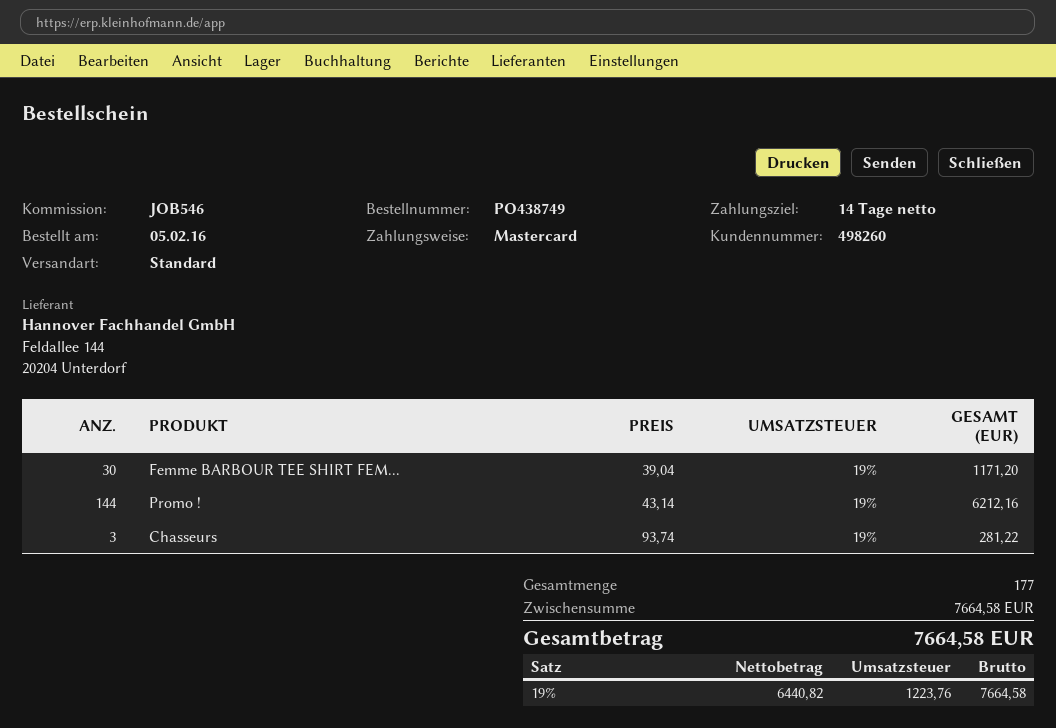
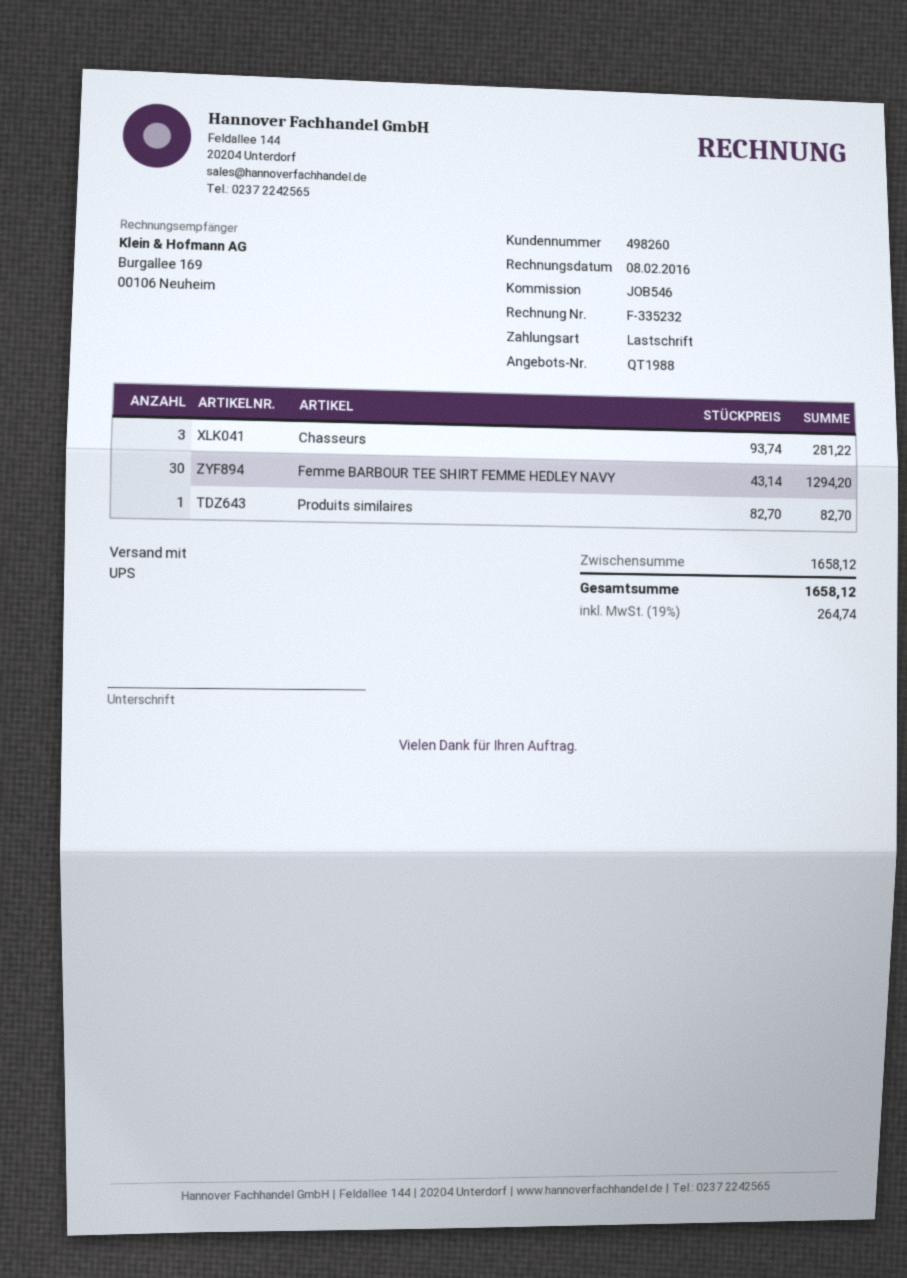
payment method: Mastercard -> direct debit
shipping method: standard -> UPS
Femme BARBOUR TEE SHIRT FEM...: 30 x 39.04 = 1171.20 -> 30 x 43.14 = 1294.20
Promo !: 144 x 43.14 = 6212.16 -> none
Produits similaires: none -> 1 x 82.70 = 82.70
subtotal: 7664.58 -> 1658.12
tax: 19% = 1223.76 -> 19% = 264.74
total: 7664.58 -> 1658.12

